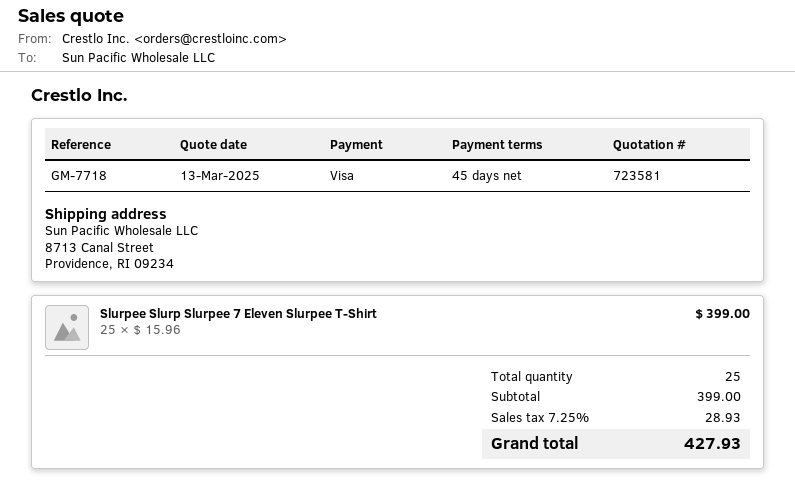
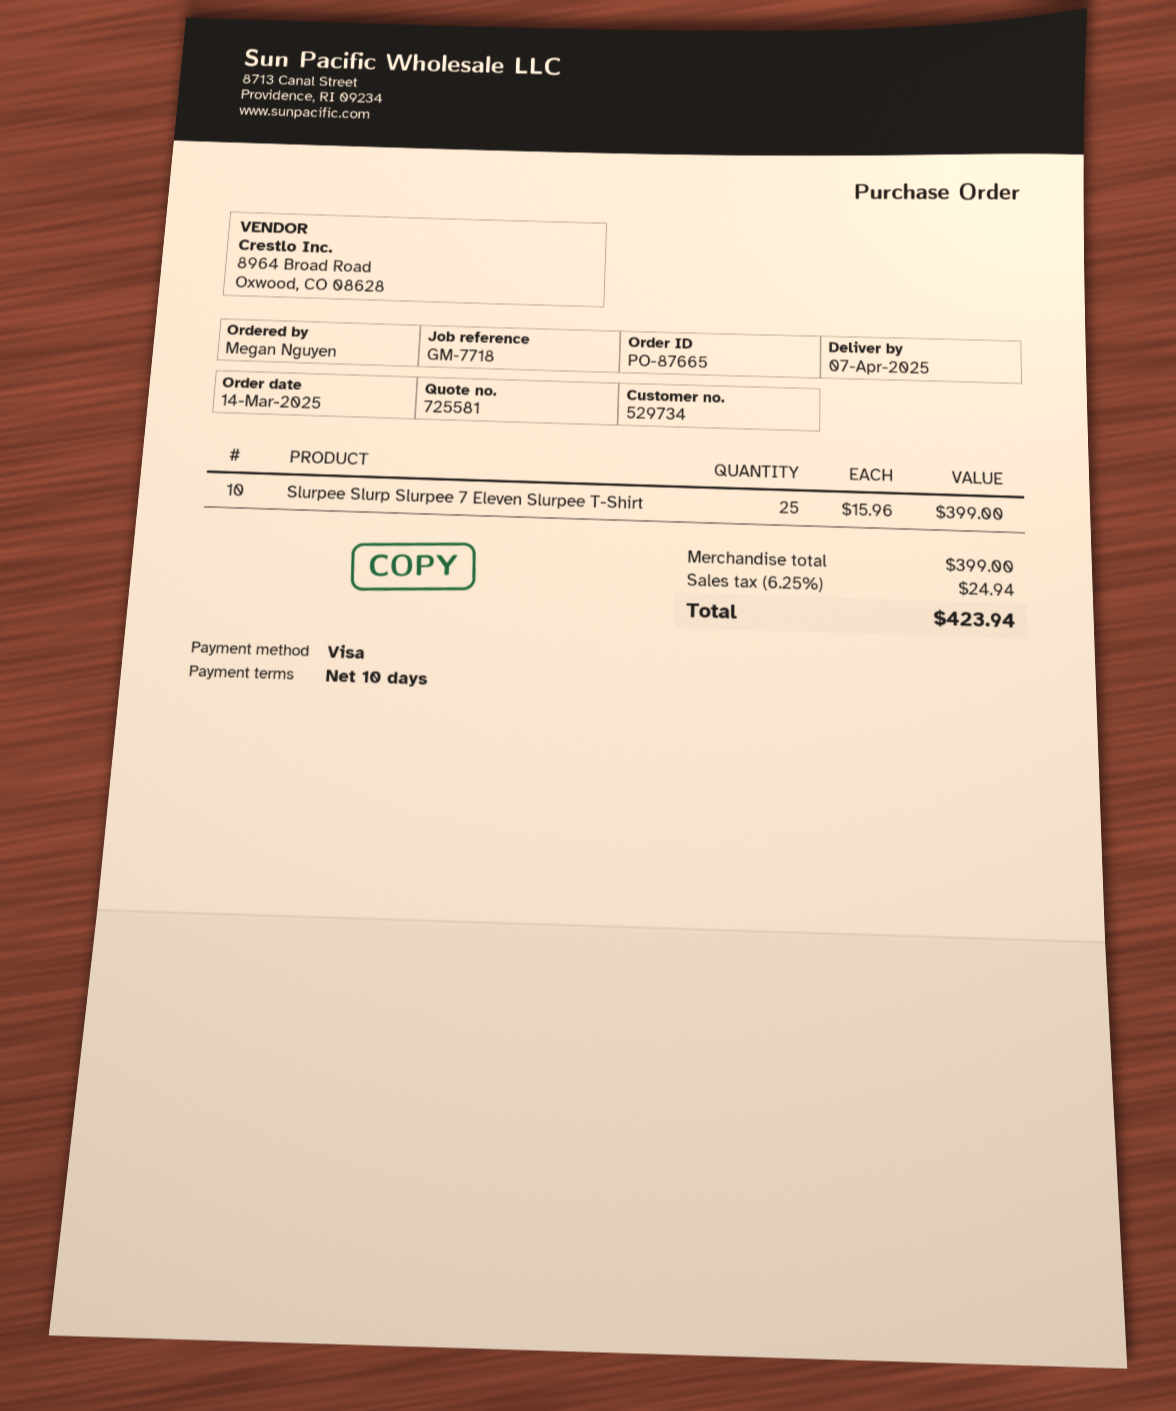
quote number: 723581 -> 725581
payment terms: 45 days -> 10 days
tax: 7.25% = 28.93 -> 6.25% = 24.94
total: 427.93 -> 423.94

